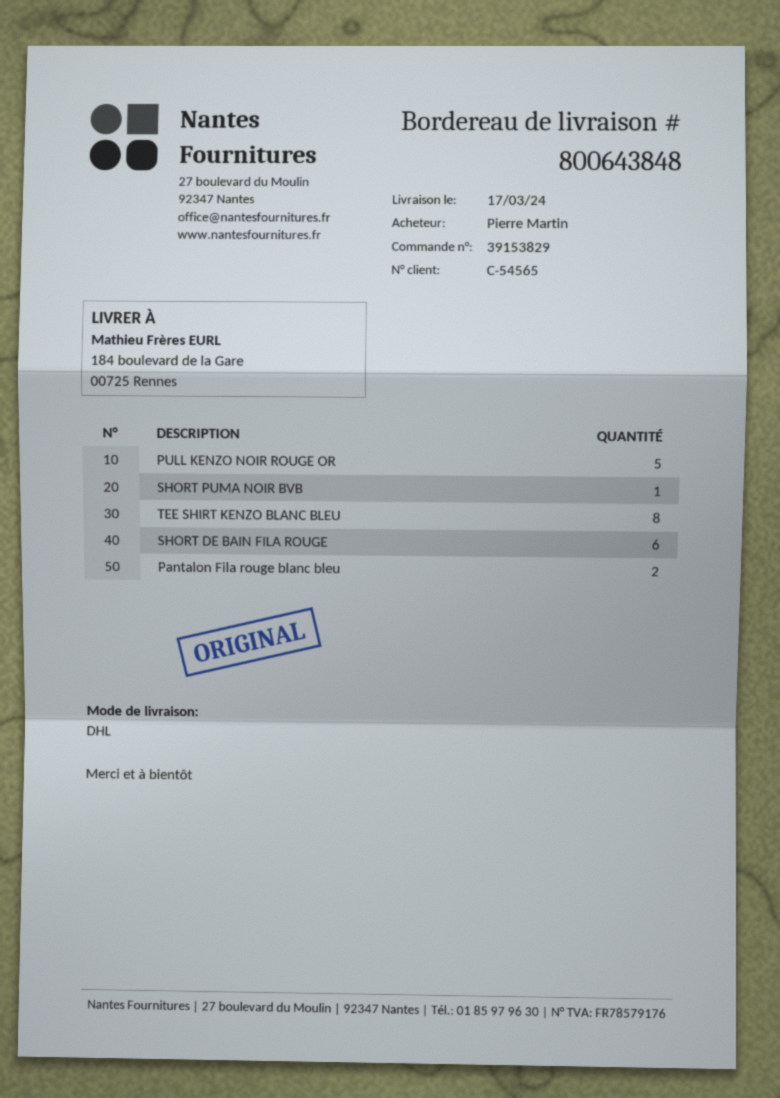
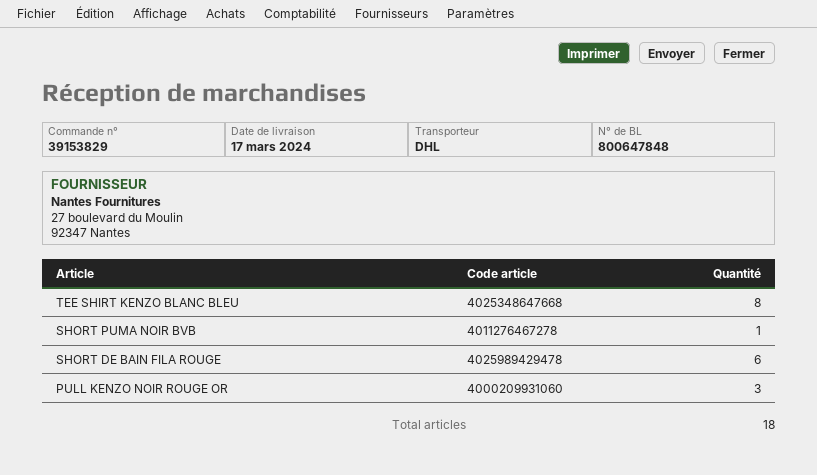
delivery note number: 800643848 -> 800647848
PULL KENZO NOIR ROUGE OR: 5 -> 3
Pantalon Fila rouge blanc bleu: 2 -> none

